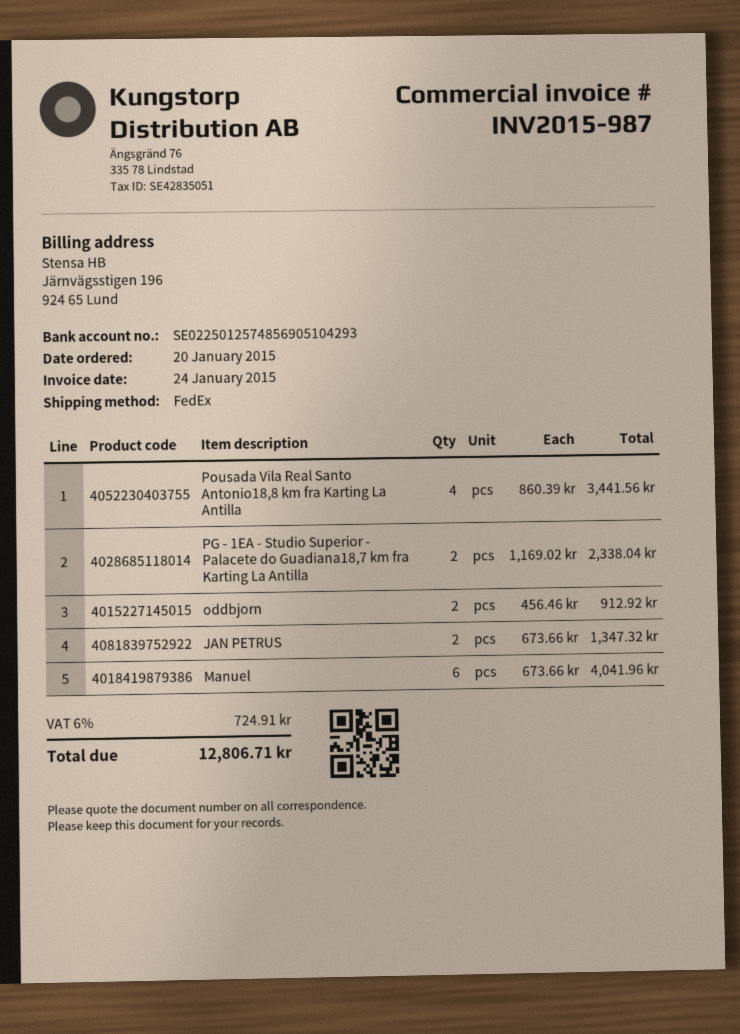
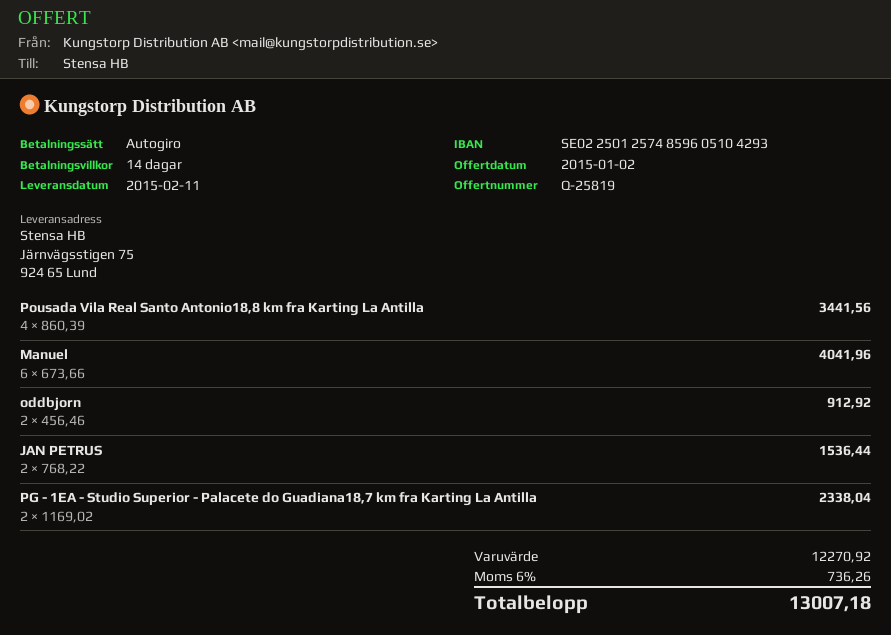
bank account: SE0225012574856905104293 -> SE0225012574859605104293
JAN PETRUS: 2 x 673.66 = 1347.32 -> 2 x 768.22 = 1536.44
tax: 6% = 724.91 -> 6% = 736.26
total: 12806.71 -> 13007.18

